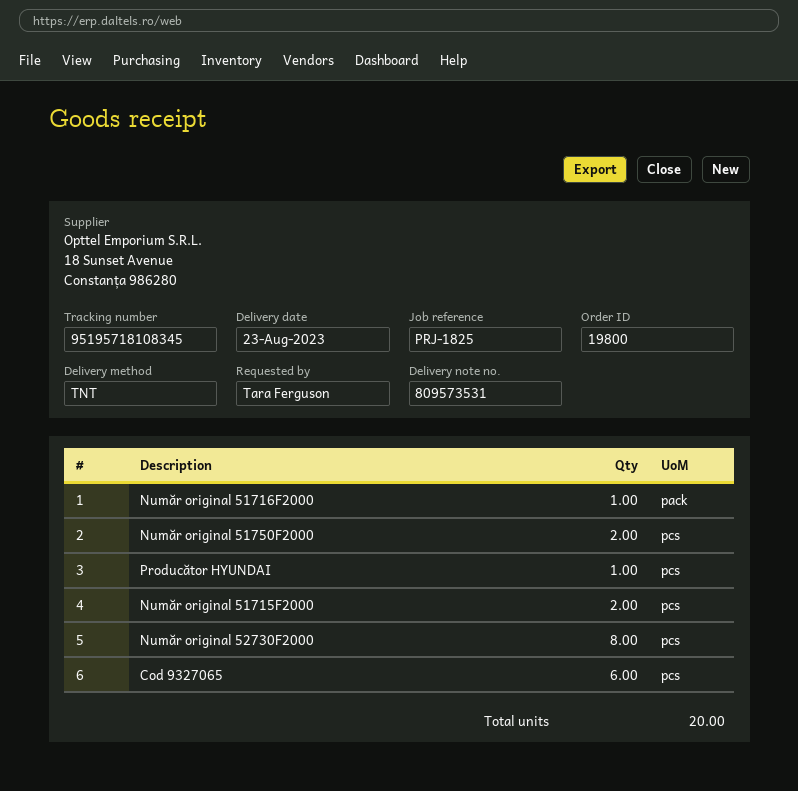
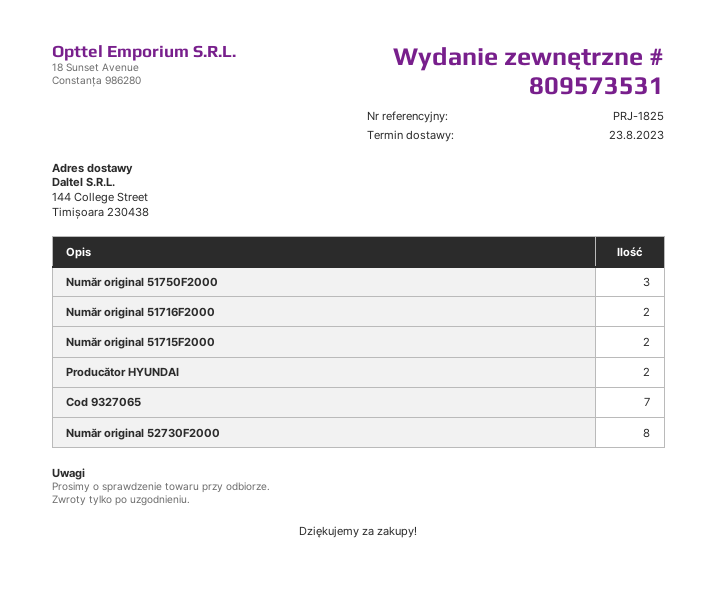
Număr original 51716F2000: 1 -> 2
Număr original 51750F2000: 2 -> 3
Producător HYUNDAI: 1 -> 2
Cod 9327065: 6 -> 7

